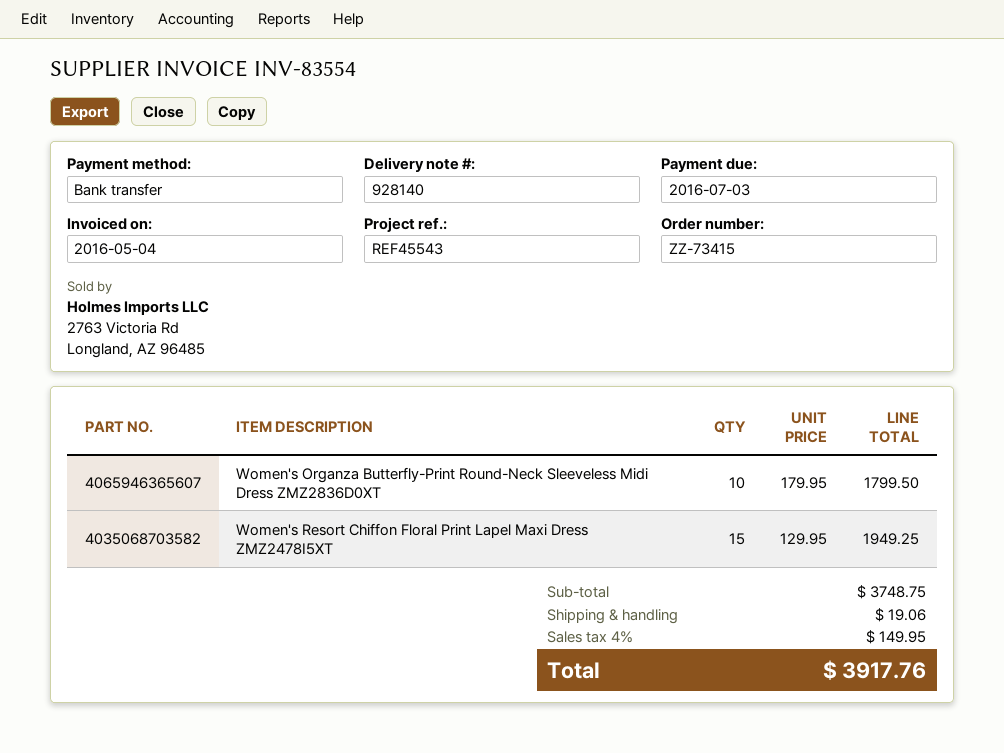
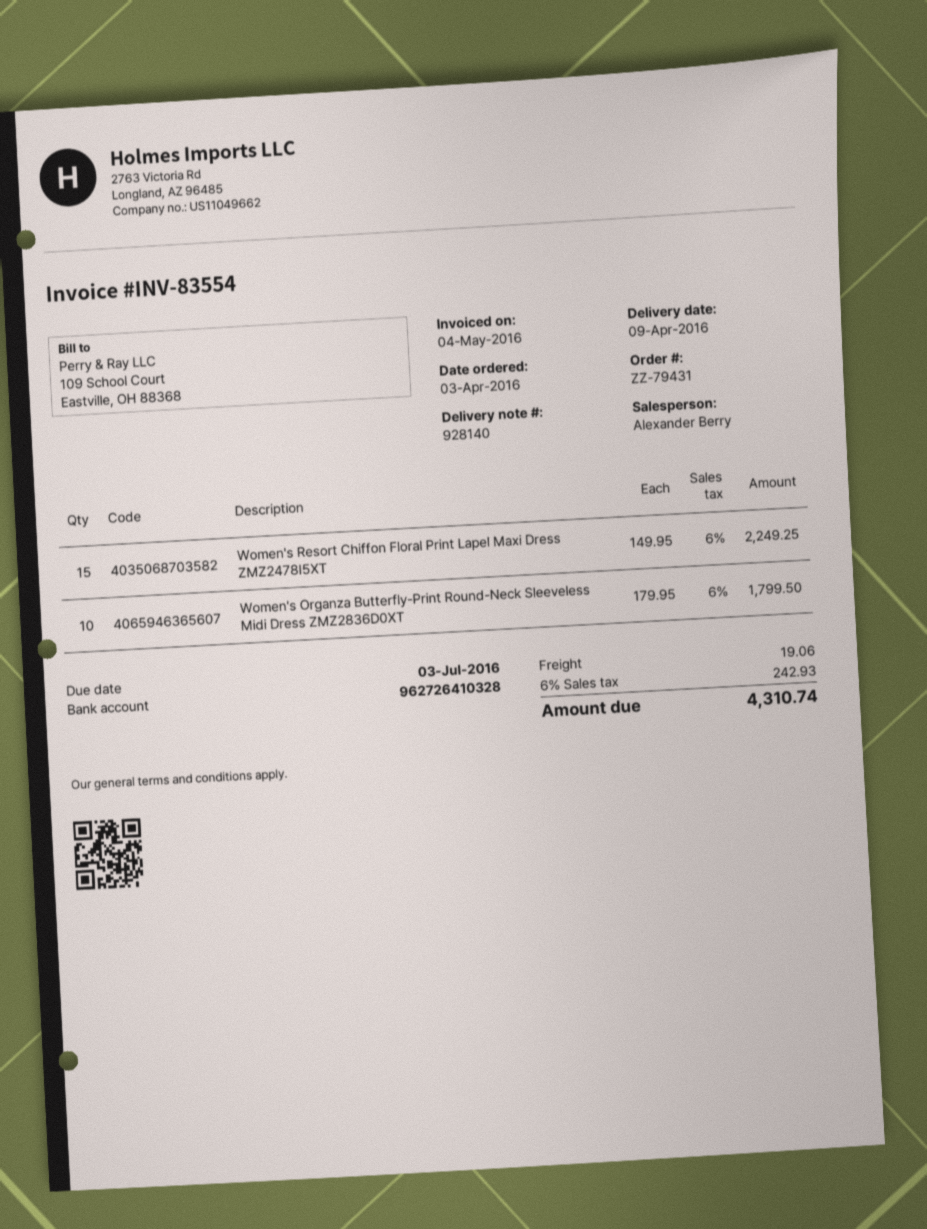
order number: ZZ-73415 -> ZZ-79431
Women's Resort Chiffon Floral Print Lapel Maxi Dress ZMZ2478I5XT: 15 x 129.95 = 1949.25 -> 15 x 149.95 = 2249.25
tax: 4% = 149.95 -> 6% = 242.93
total: 3917.76 -> 4310.74

